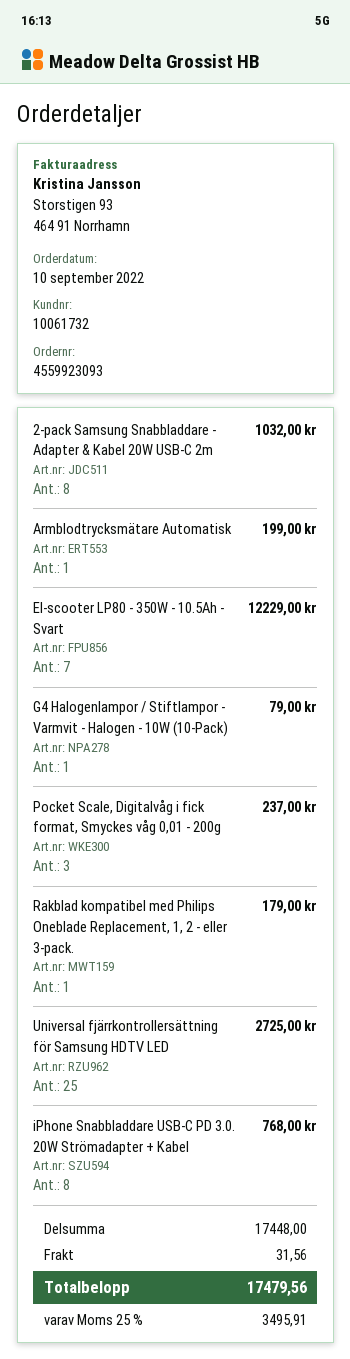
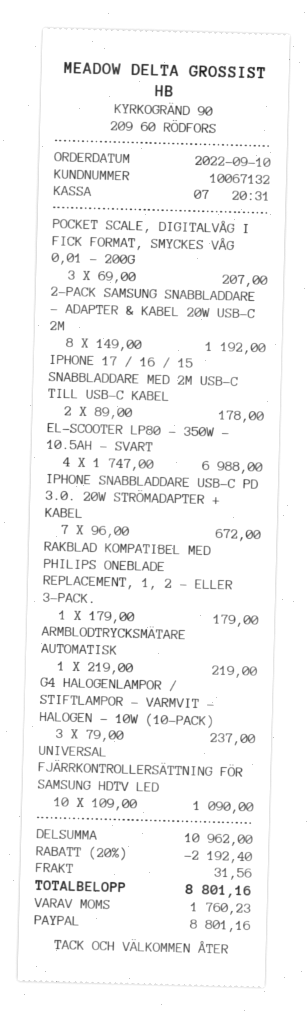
customer number: 10061732 -> 10067132
2-pack Samsung Snabbladdare - Adapter & Kabel 20W USB-C 2m: 8 for 1032.00 -> 8 for 1192.00
Armblodtrycksmätare Automatisk: 1 for 199.00 -> 1 for 219.00
El-scooter LP80 - 350W - 10.5Ah - Svart: 7 for 12229.00 -> 4 for 6988.00
G4 Halogenlampor / Stiftlampor - Varmvit - Halogen - 10W (10-Pack): 1 for 79.00 -> 3 for 237.00
Pocket Scale, Digitalvåg i fick format, Smyckes våg 0,01 - 200g: 3 for 237.00 -> 3 for 207.00
Universal fjärrkontrollersättning för Samsung HDTV LED: 25 for 2725.00 -> 10 for 1090.00
iPhone Snabbladdare USB-C PD 3.0. 20W Strömadapter + Kabel: 8 for 768.00 -> 7 for 672.00
IPHONE 17 / 16 / 15 SNABBLADDARE MED 2M USB-C TILL USB-C KABEL: none -> 2 for 178.00
subtotal: 17448.00 -> 10962.00
discount: none -> 20% = 2192.40
tax: 3495.91 -> 1760.23
total: 17479.56 -> 8801.16

